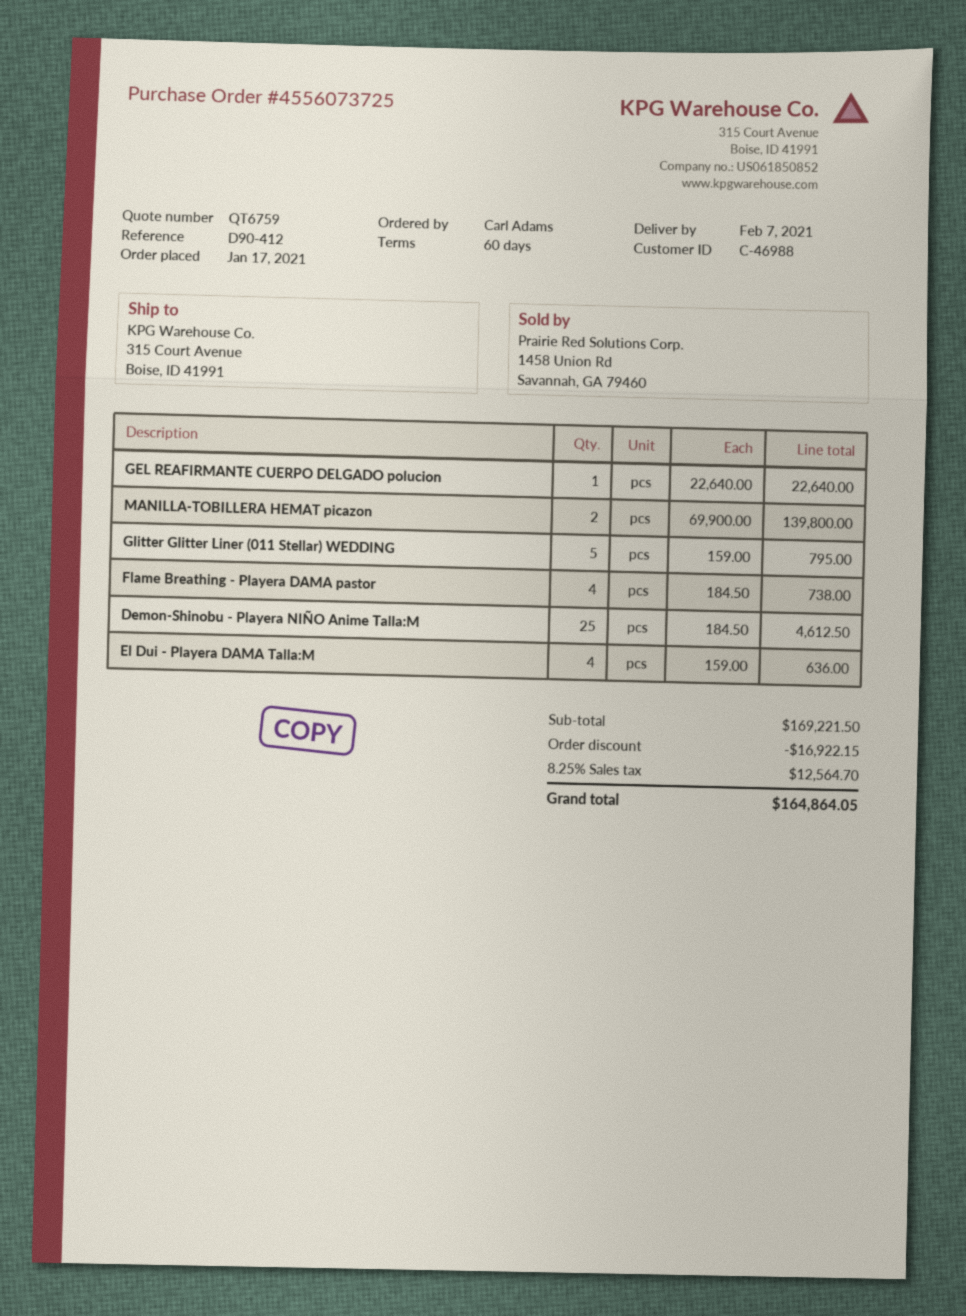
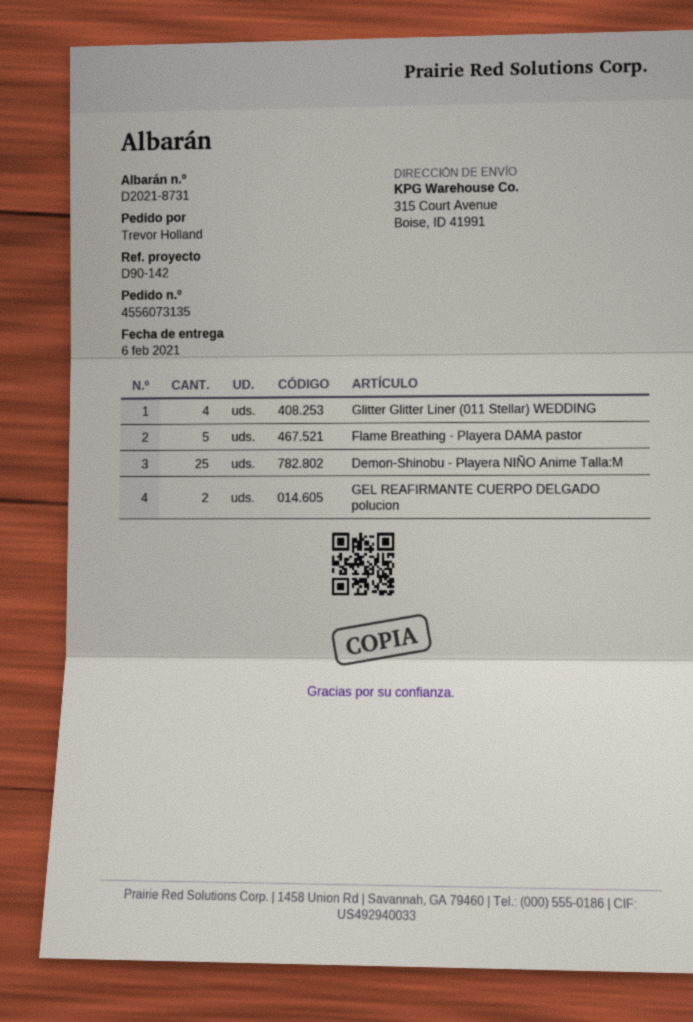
order number: 4556073725 -> 4556073135
delivery date: 2021-02-07 -> 2021-02-06
reference: D90-412 -> D90-142
ordered by: Carl Adams -> Trevor Holland
GEL REAFIRMANTE CUERPO DELGADO polucion: 1 -> 2
MANILLA-TOBILLERA HEMAT picazon: 2 -> none
Glitter Glitter Liner (011 Stellar) WEDDING: 5 -> 4
Flame Breathing - Playera DAMA pastor: 4 -> 5
El Dui - Playera DAMA Talla:M: 4 -> none

